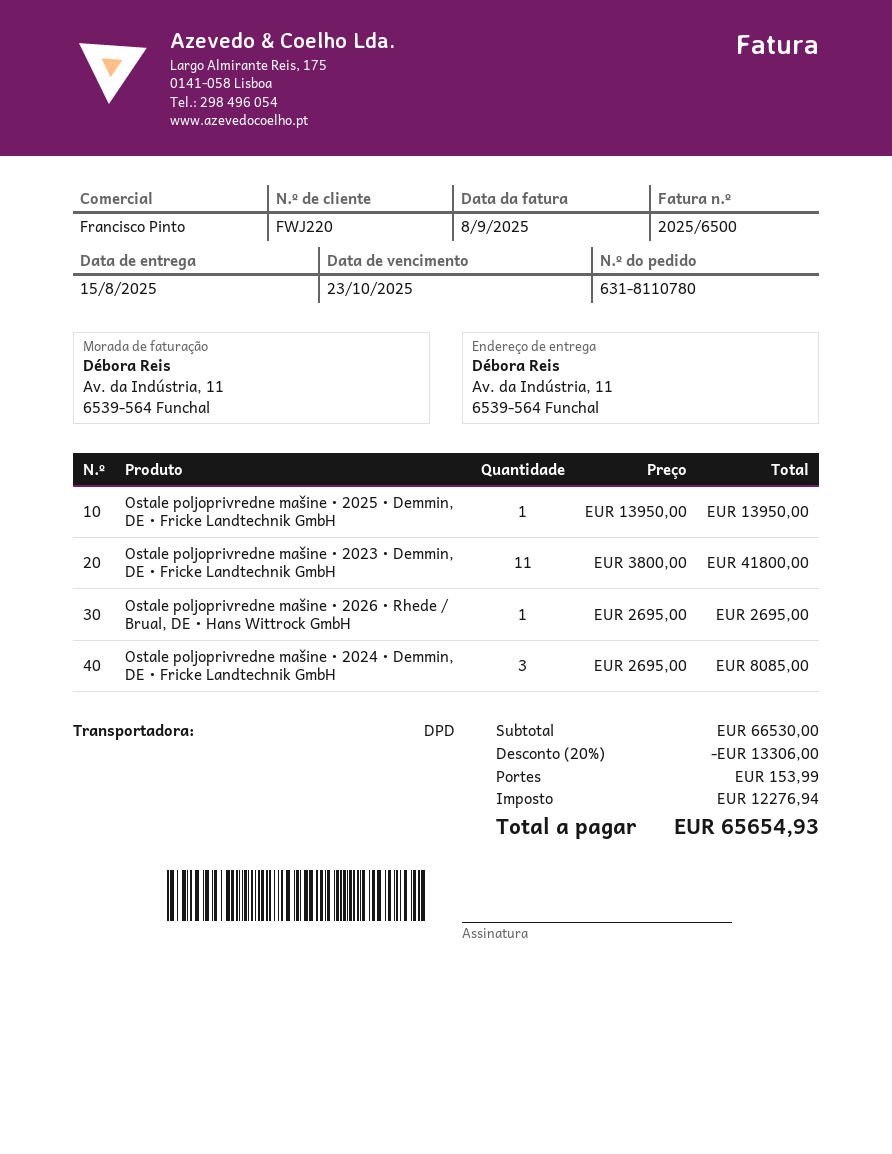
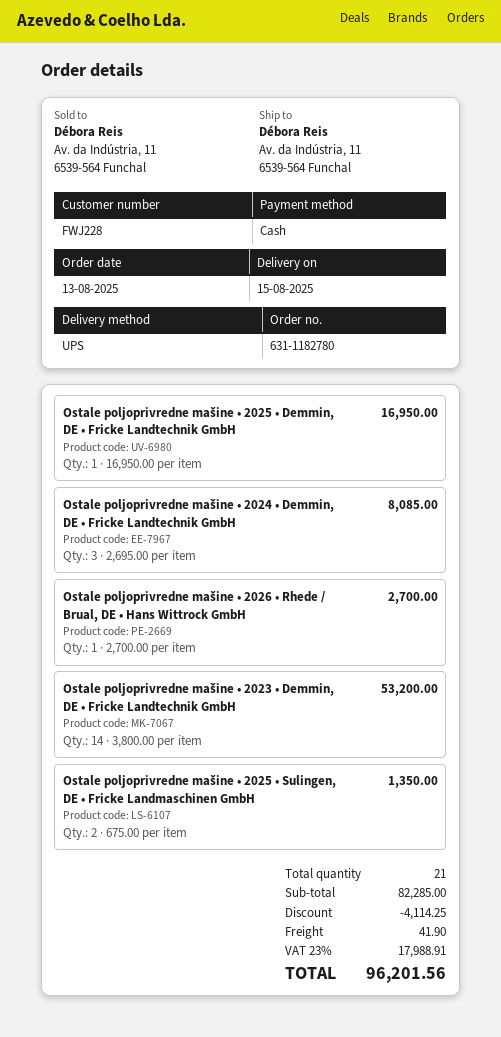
order number: 631-8110780 -> 631-1182780
customer number: FWJ220 -> FWJ228
shipping method: DPD -> UPS
Ostale poljoprivredne mašine • 2025 • Demmin, DE • Fricke Landtechnik GmbH: 1 x 13950.00 = 13950.00 -> 1 x 16950.00 = 16950.00
Ostale poljoprivredne mašine • 2023 • Demmin, DE • Fricke Landtechnik GmbH: 11 x 3800.00 = 41800.00 -> 14 x 3800.00 = 53200.00
Ostale poljoprivredne mašine • 2026 • Rhede / Brual, DE • Hans Wittrock GmbH: 1 x 2695.00 = 2695.00 -> 1 x 2700.00 = 2700.00
Ostale poljoprivredne mašine • 2025 • Sulingen, DE • Fricke Landmaschinen GmbH: none -> 2 x 675.00 = 1350.00
subtotal: 66530.00 -> 82285.00
discount: 13306.00 -> 4114.25
shipping: 153.99 -> 41.90
tax: 12276.94 -> 17988.91
total: 65654.93 -> 96201.56

